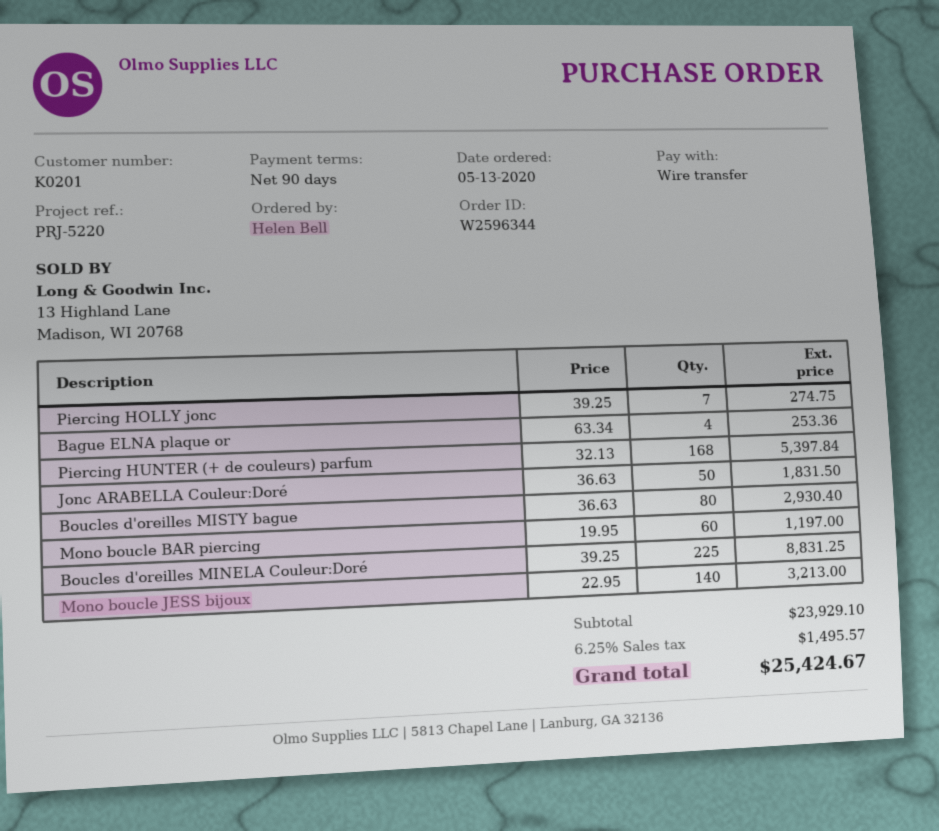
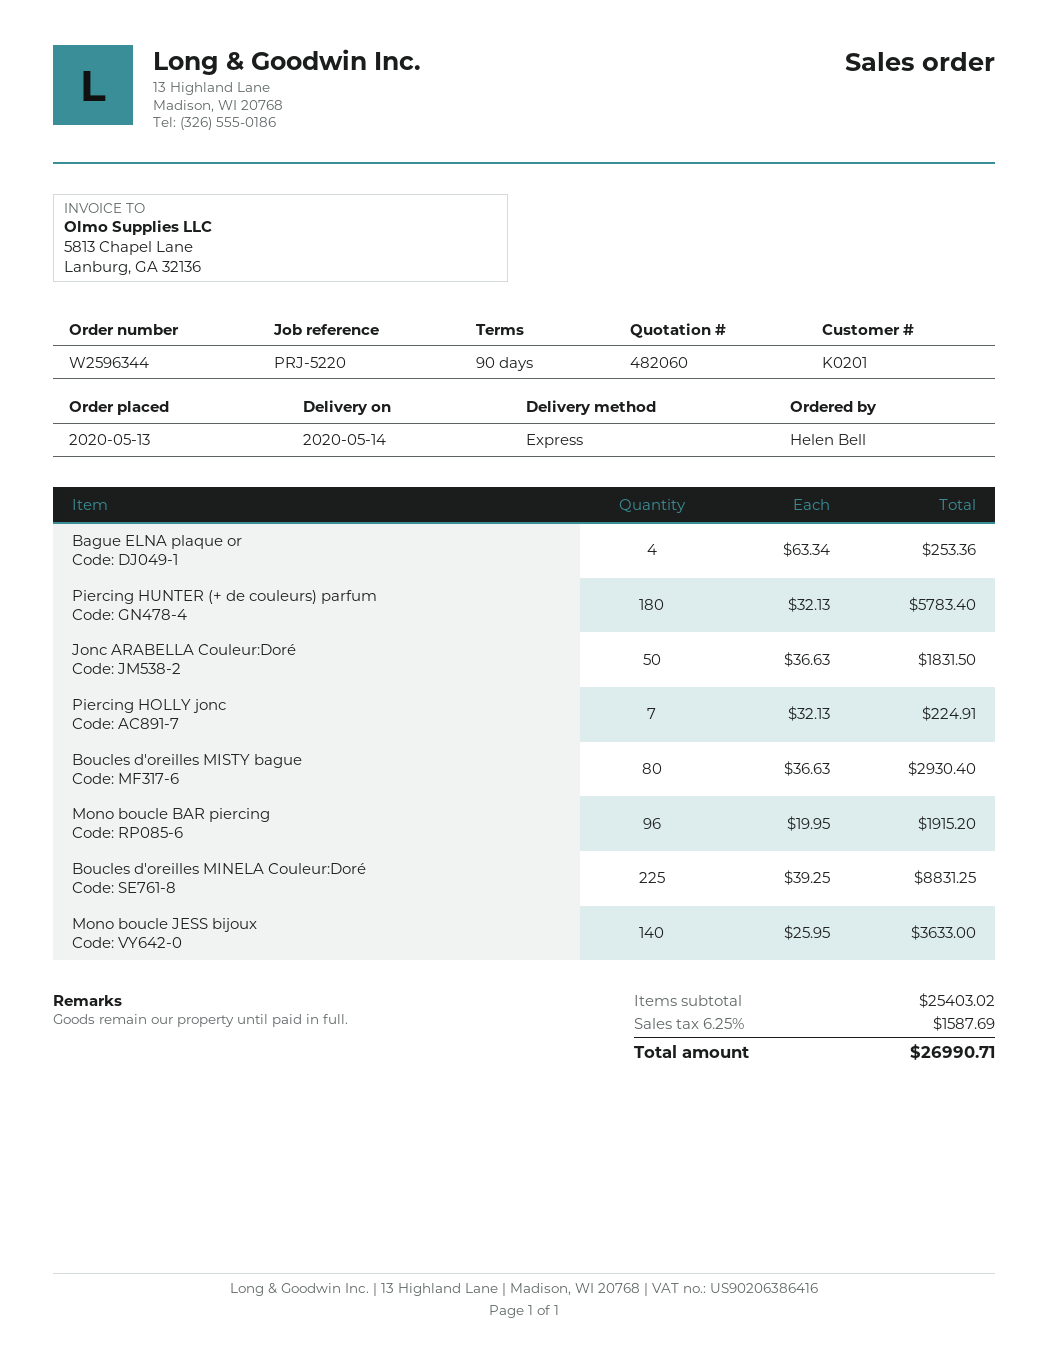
Piercing HOLLY jonc: 7 x 39.25 = 274.75 -> 7 x 32.13 = 224.91
Piercing HUNTER (+ de couleurs) parfum: 168 x 32.13 = 5397.84 -> 180 x 32.13 = 5783.40
Mono boucle BAR piercing: 60 x 19.95 = 1197.00 -> 96 x 19.95 = 1915.20
Mono boucle JESS bijoux: 140 x 22.95 = 3213.00 -> 140 x 25.95 = 3633.00
subtotal: 23929.10 -> 25403.02
tax: 6.25% = 1495.57 -> 6.25% = 1587.69
total: 25424.67 -> 26990.71

